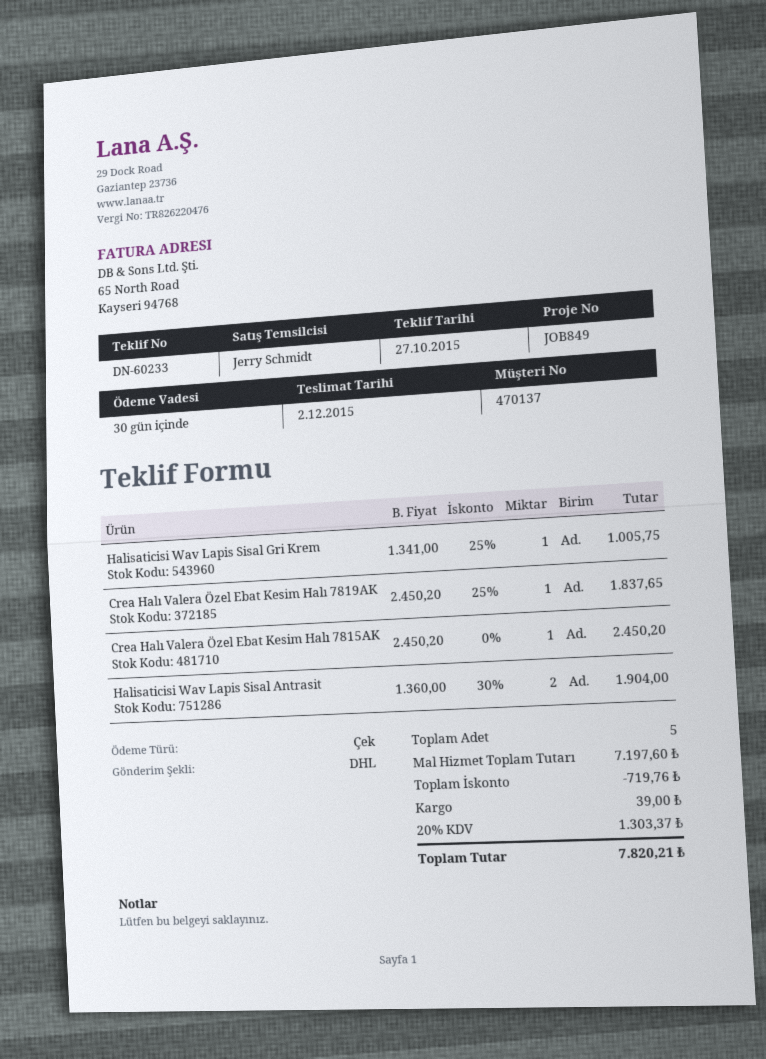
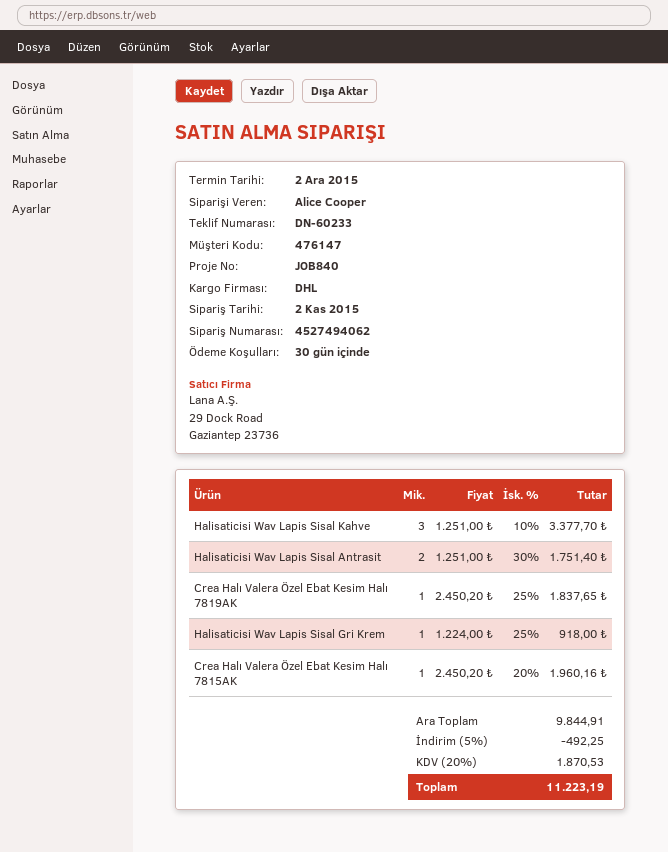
customer number: 470137 -> 476147
reference: JOB849 -> JOB840
Halisaticisi Wav Lapis Sisal Gri Krem: 1 x 1341.00 - 25% = 1005.75 -> 1 x 1224.00 - 25% = 918.00
Crea Halı Valera Özel Ebat Kesim Halı 7815AK: 1 x 2450.20 = 2450.20 -> 1 x 2450.20 - 20% = 1960.16
Halisaticisi Wav Lapis Sisal Antrasit: 2 x 1360.00 - 30% = 1904.00 -> 2 x 1251.00 - 30% = 1751.40
Halisaticisi Wav Lapis Sisal Kahve: none -> 3 x 1251.00 - 10% = 3377.70
subtotal: 7197.60 -> 9844.91
discount: 719.76 -> 492.25
shipping: 39.00 -> none
tax: 20% = 1303.37 -> 20% = 1870.53
total: 7820.21 -> 11223.19

